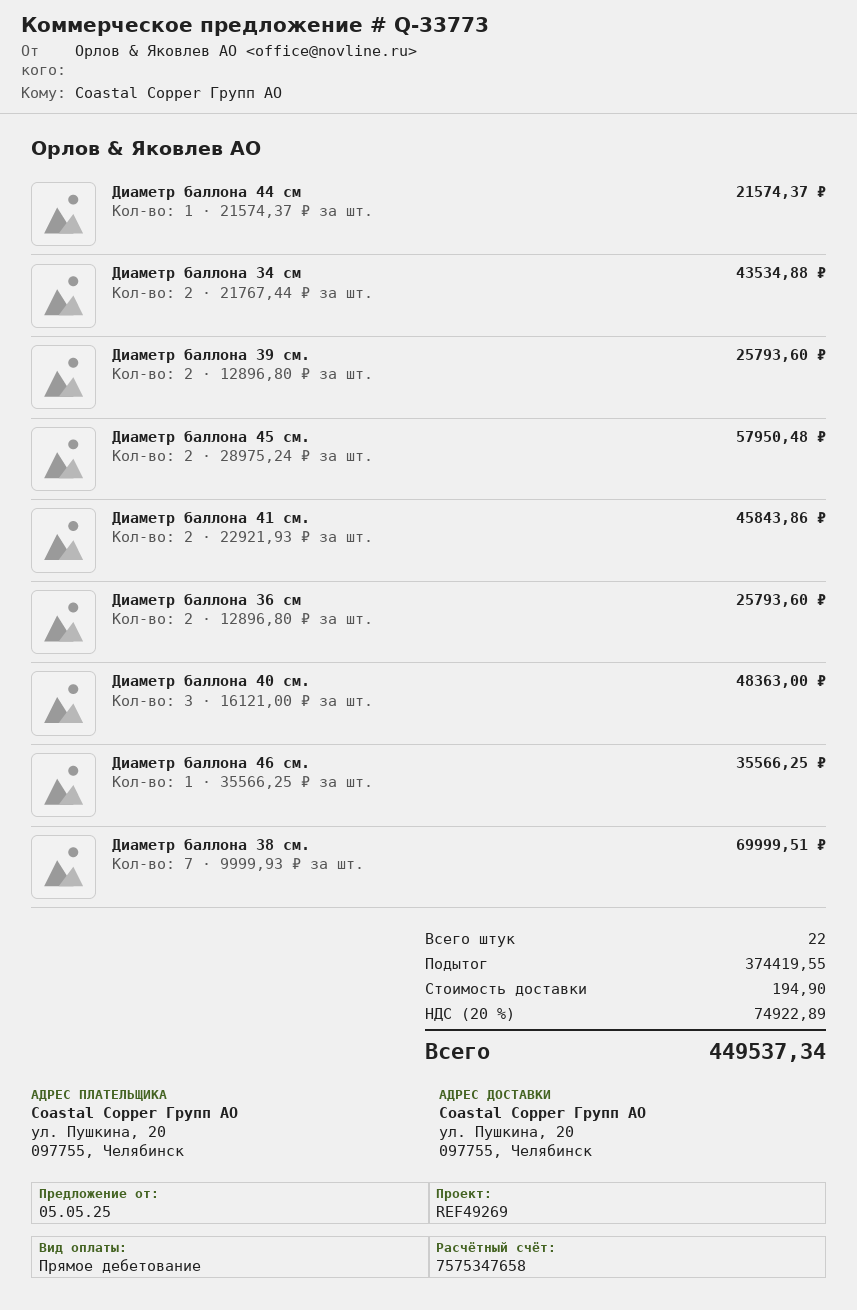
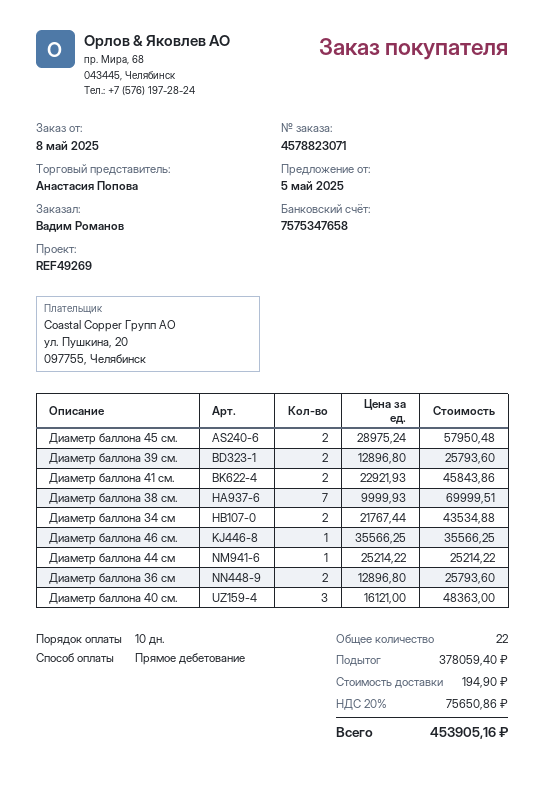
Диаметр баллона 44 см: 1 x 21574.37 = 21574.37 -> 1 x 25214.22 = 25214.22
subtotal: 374419.55 -> 378059.40
tax: 20% = 74922.89 -> 20% = 75650.86
total: 449537.34 -> 453905.16

